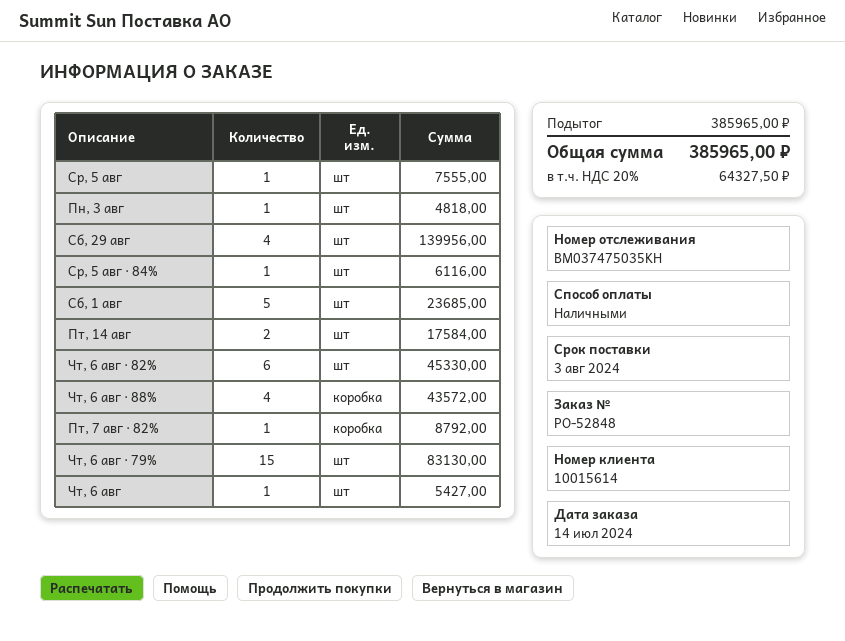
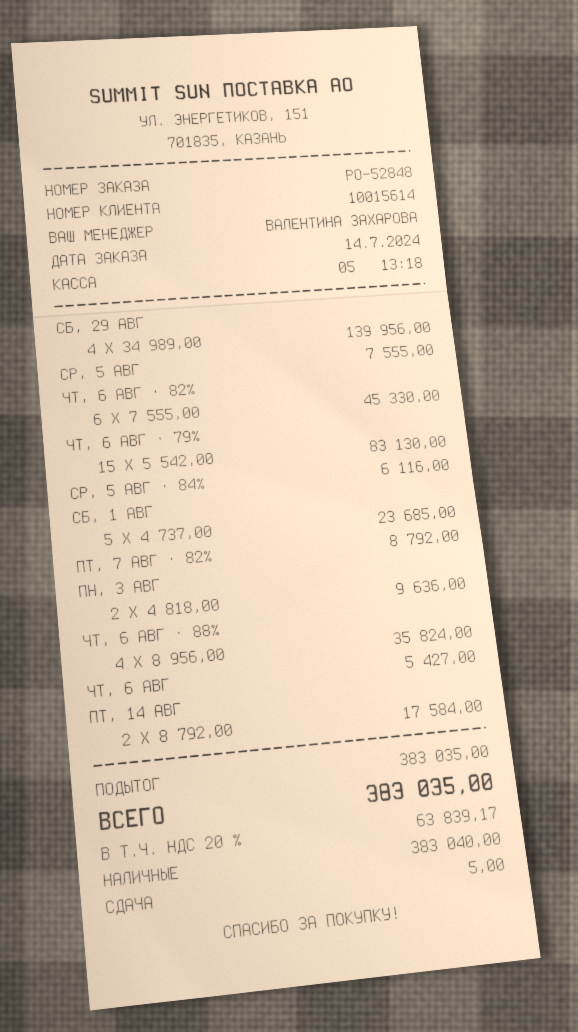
Пн, 3 авг: 1 for 4818.00 -> 2 for 9636.00
Чт, 6 авг · 88%: 4 for 43572.00 -> 4 for 35824.00
subtotal: 385965.00 -> 383035.00
tax: 20% = 64327.50 -> 20% = 63839.17
total: 385965.00 -> 383035.00

